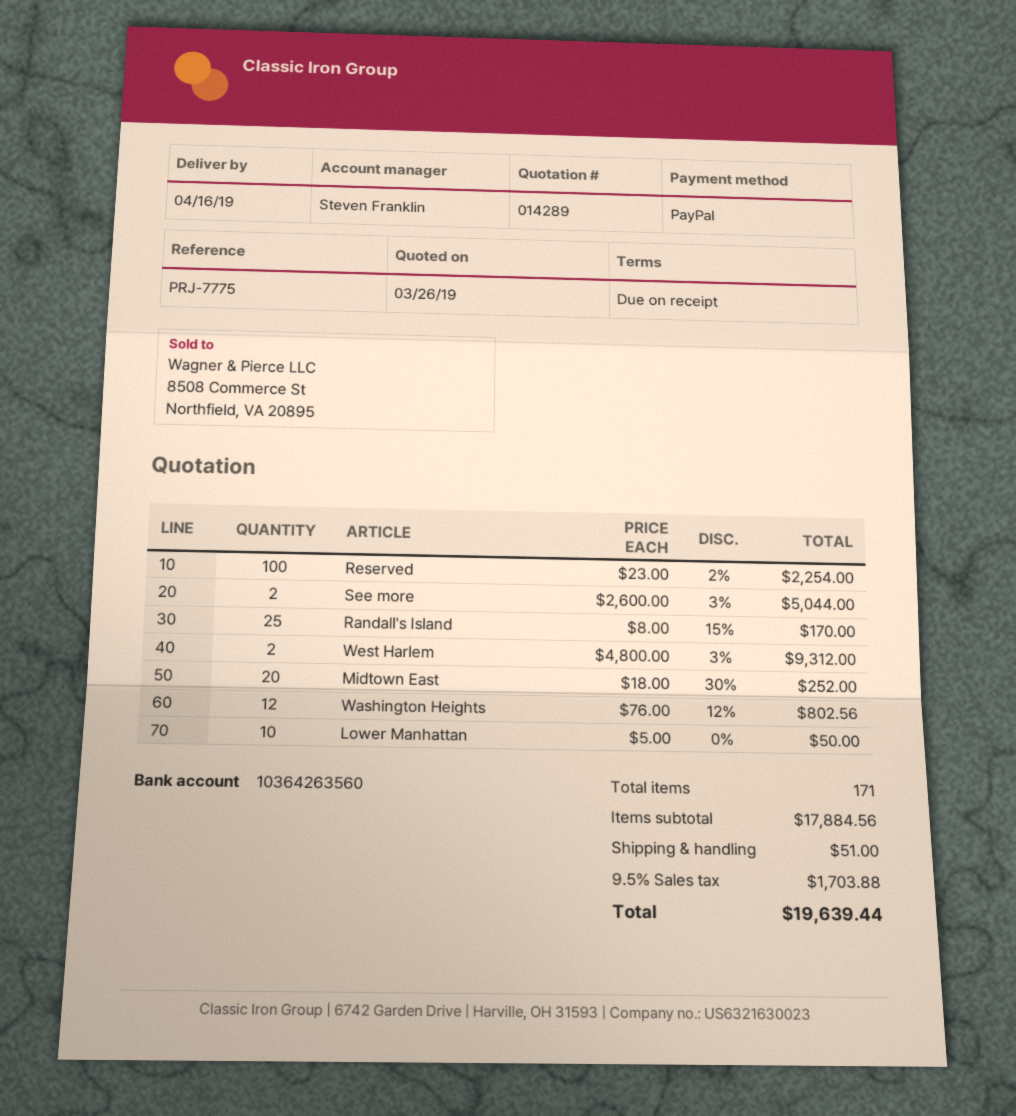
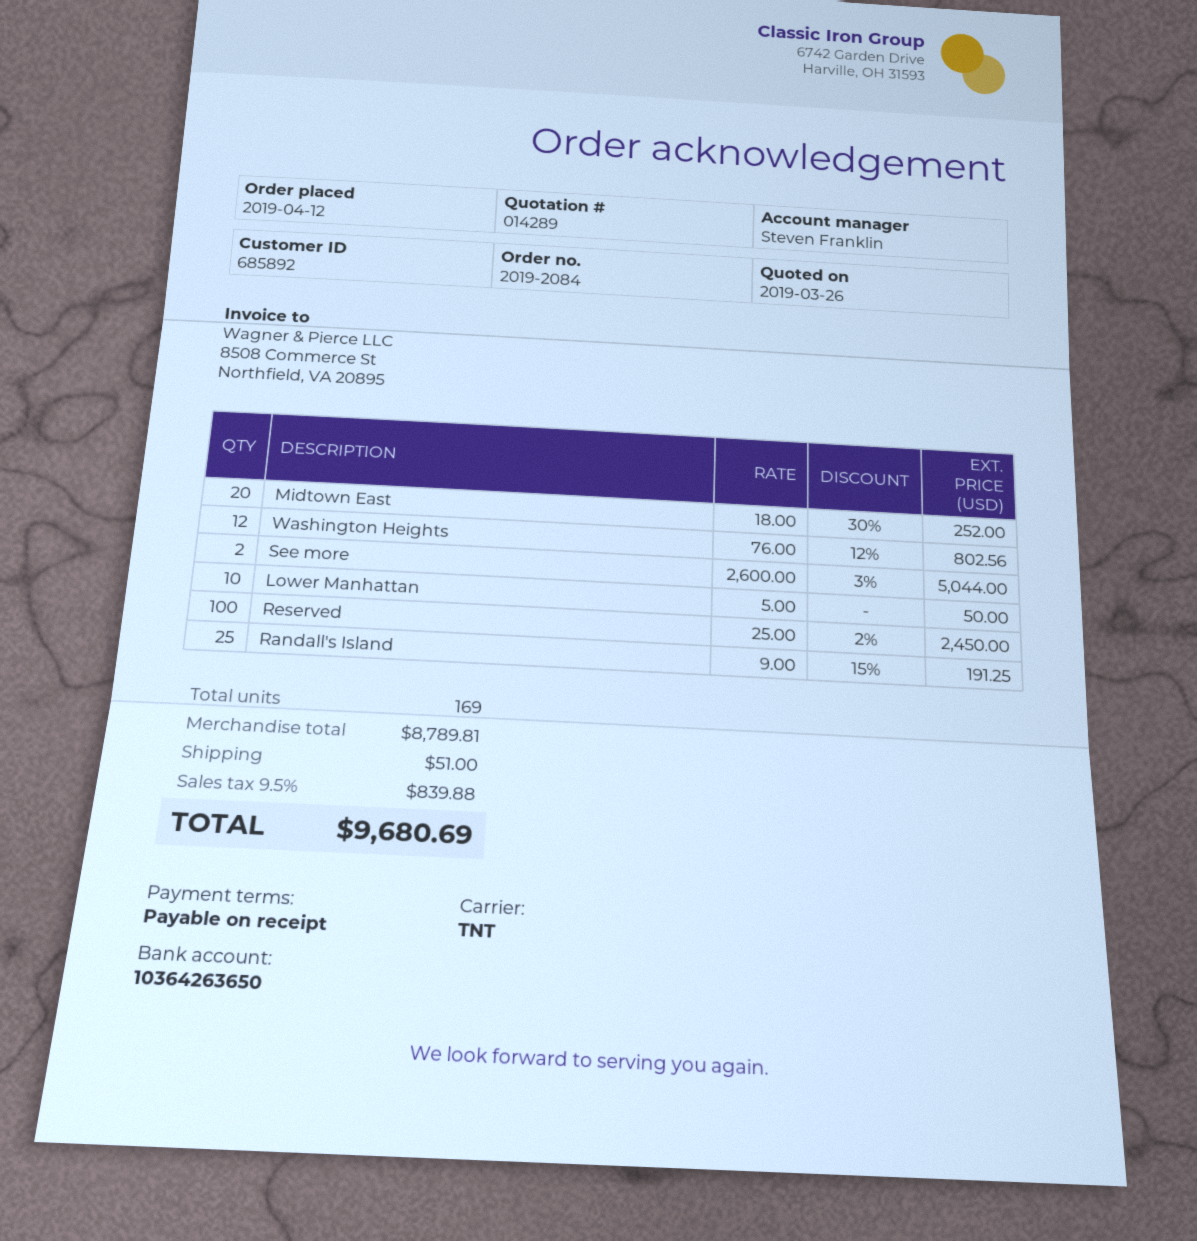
bank account: 10364263560 -> 10364263650
Reserved: 100 x 23.00 - 2% = 2254.00 -> 100 x 25.00 - 2% = 2450.00
Randall's Island: 25 x 8.00 - 15% = 170.00 -> 25 x 9.00 - 15% = 191.25
West Harlem: 2 x 4800.00 - 3% = 9312.00 -> none
total quantity: 171 -> 169
subtotal: 17884.56 -> 8789.81
tax: 9.5% = 1703.88 -> 9.5% = 839.88
total: 19639.44 -> 9680.69

